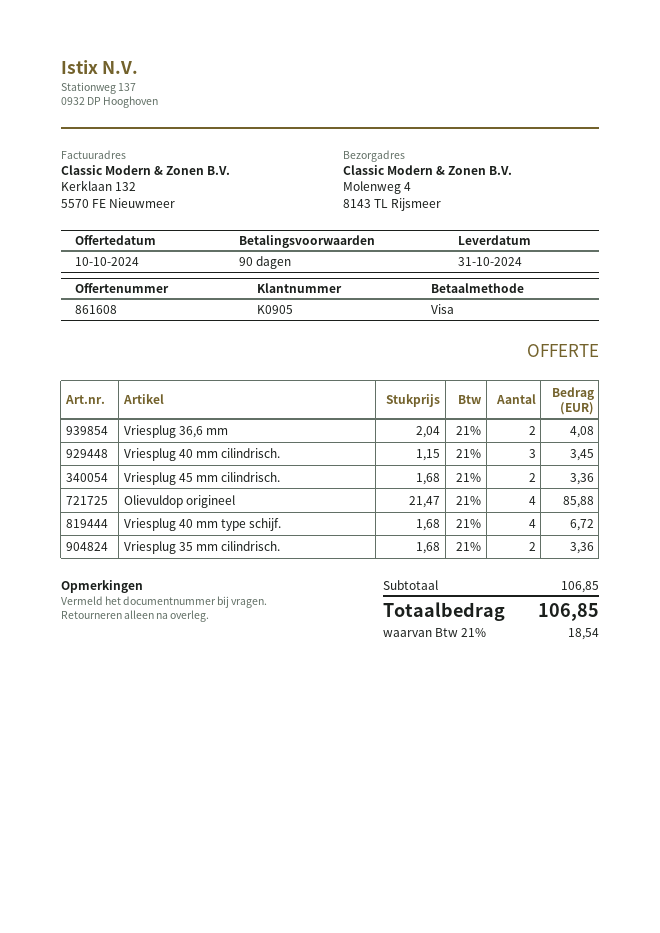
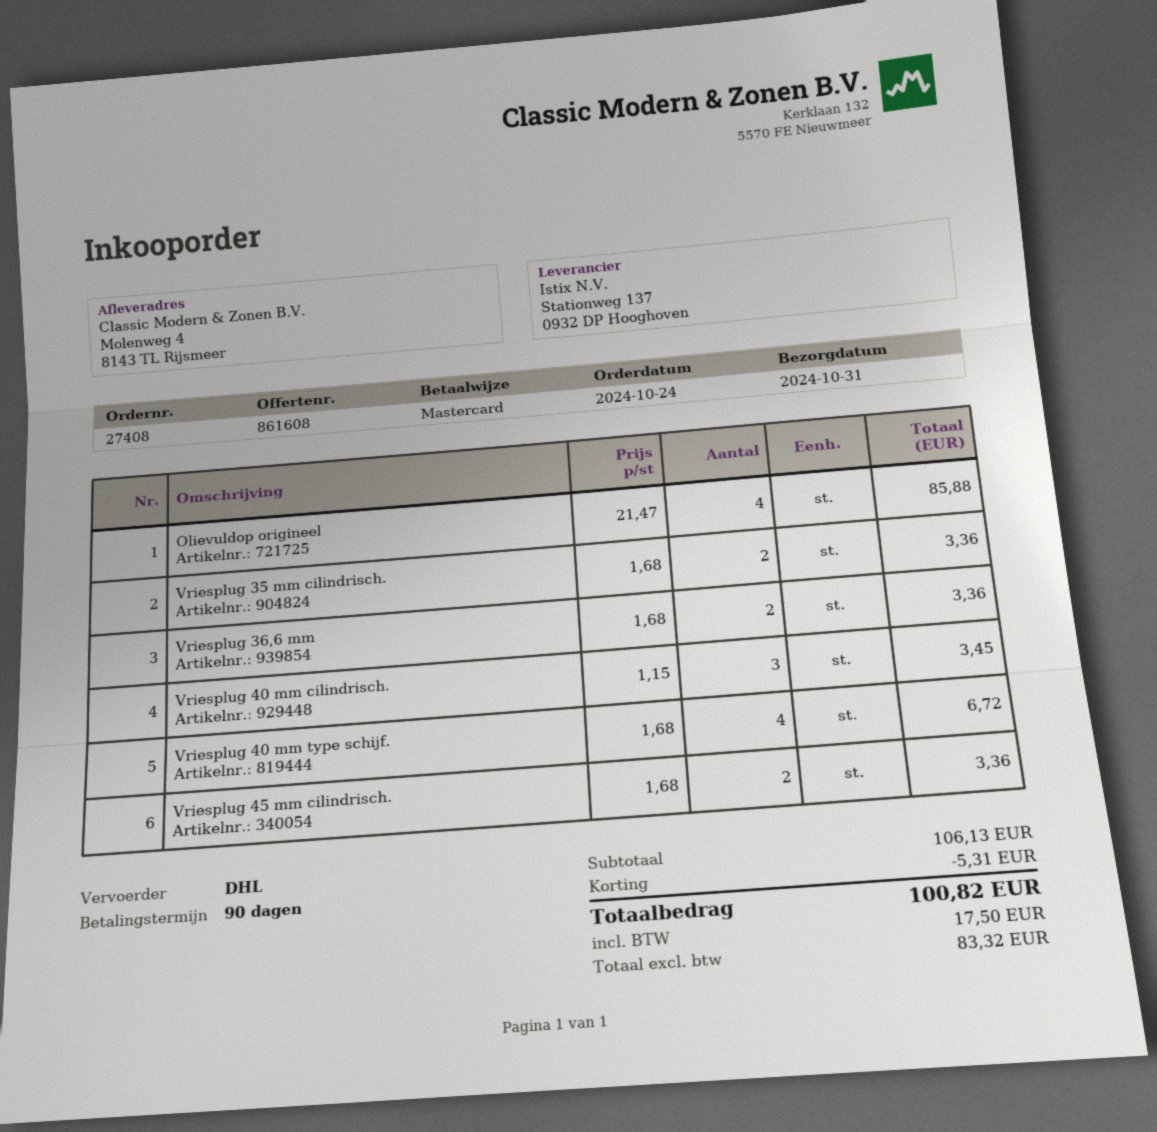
payment method: Visa -> Mastercard
Vriesplug 36,6 mm: 2 x 2.04 = 4.08 -> 2 x 1.68 = 3.36
subtotal: 106.85 -> 106.13
discount: none -> 5.31
tax: 18.54 -> 17.50
total: 106.85 -> 100.82

